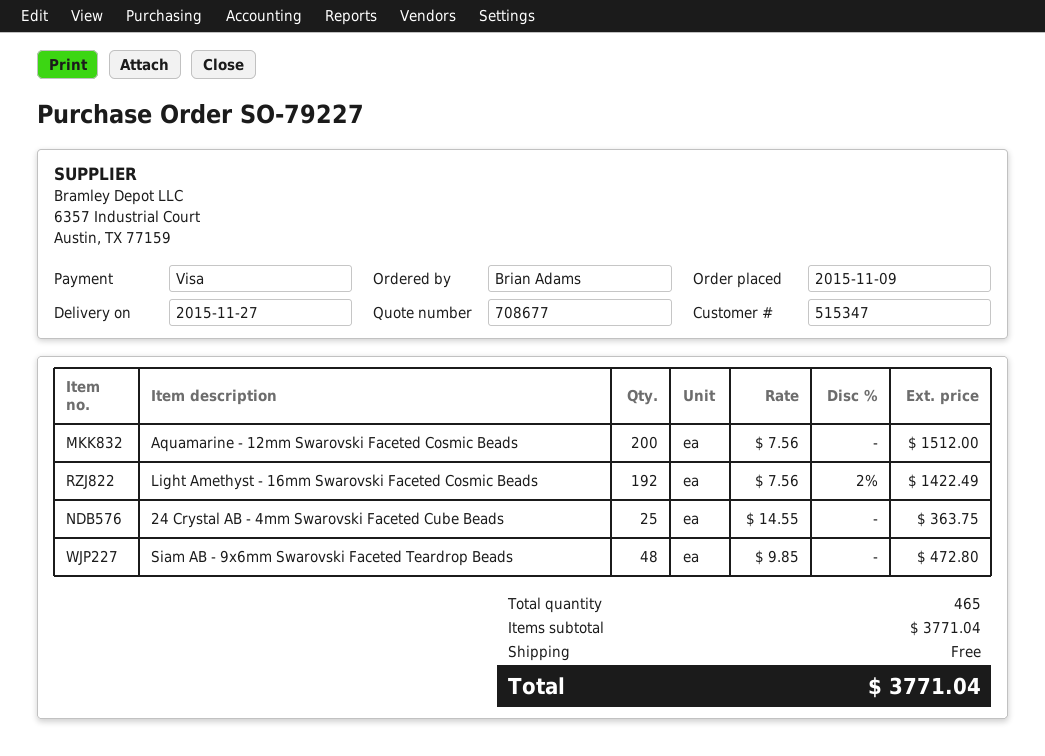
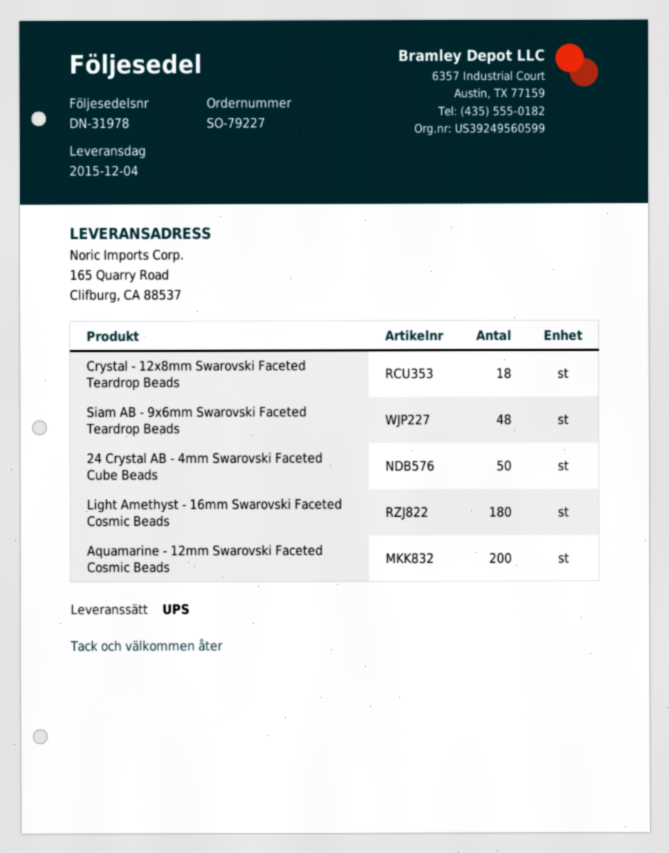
delivery date: 2015-11-27 -> 2015-12-04
Light Amethyst - 16mm Swarovski Faceted Cosmic Beads: 192 -> 180
24 Crystal AB - 4mm Swarovski Faceted Cube Beads: 25 -> 50
Crystal - 12x8mm Swarovski Faceted Teardrop Beads: none -> 18

